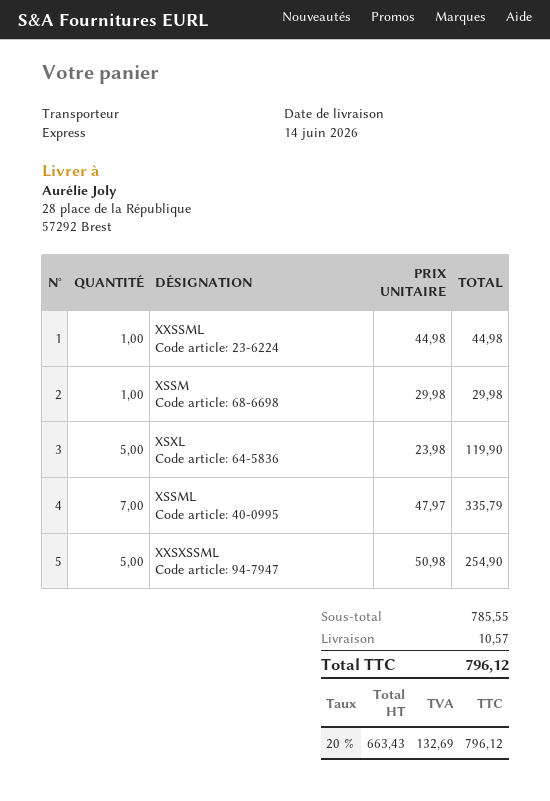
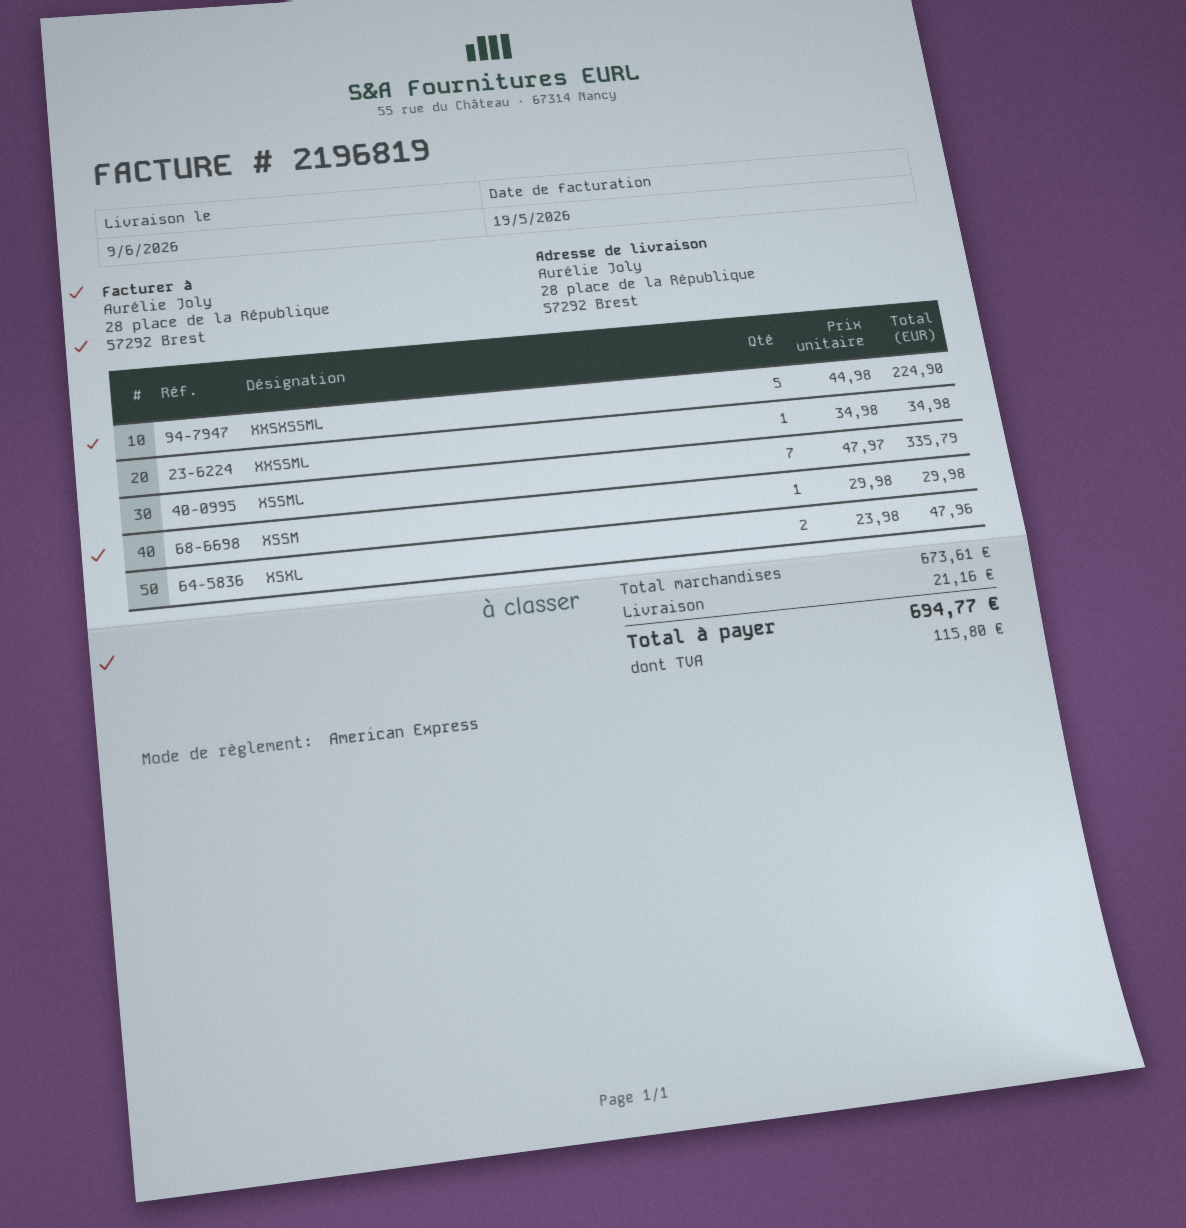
delivery date: 2026-06-14 -> 2026-06-09
XXSSML: 1 x 44.98 = 44.98 -> 1 x 34.98 = 34.98
XSXL: 5 x 23.98 = 119.90 -> 2 x 23.98 = 47.96
XXSXSSML: 5 x 50.98 = 254.90 -> 5 x 44.98 = 224.90
subtotal: 785.55 -> 673.61
shipping: 10.57 -> 21.16
tax: 132.69 -> 115.80
total: 796.12 -> 694.77

